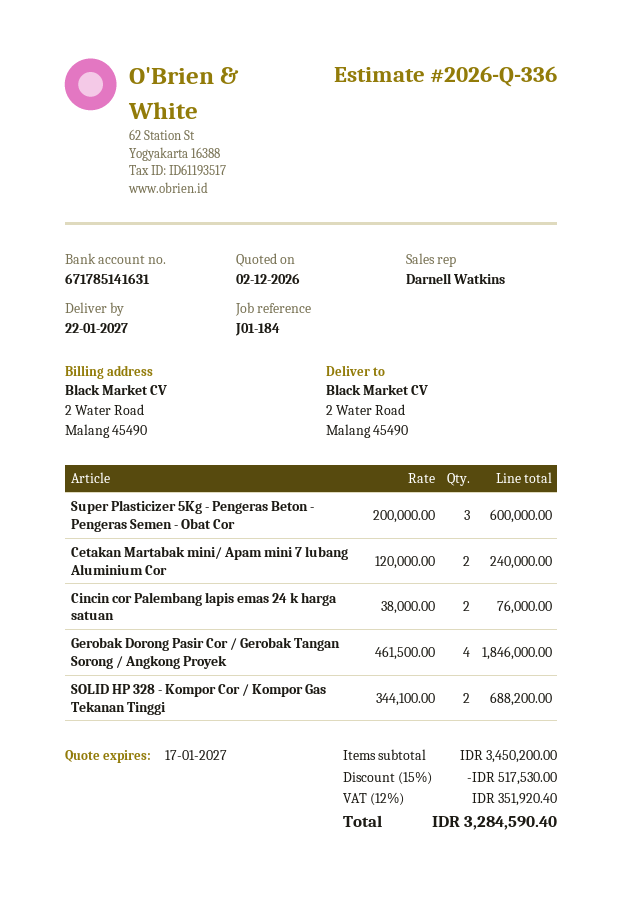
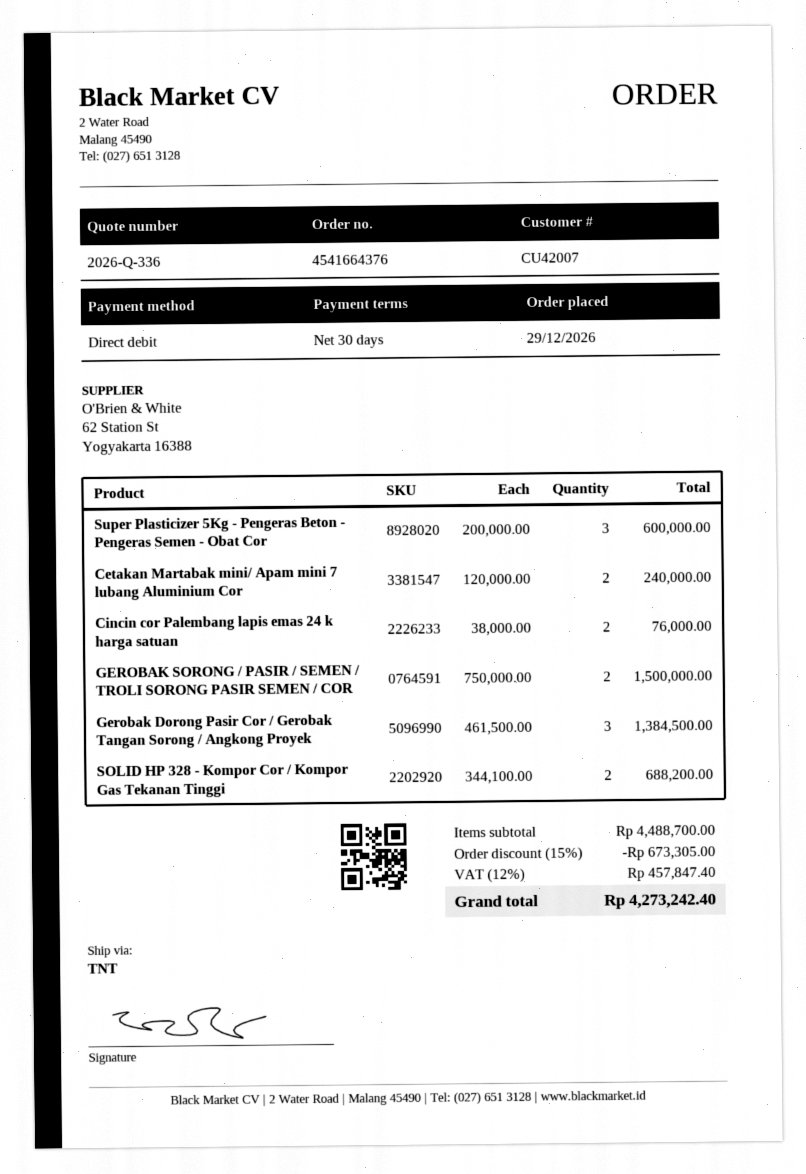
Gerobak Dorong Pasir Cor / Gerobak Tangan Sorong / Angkong Proyek: 4 x 461500.00 = 1846000.00 -> 3 x 461500.00 = 1384500.00
GEROBAK SORONG / PASIR / SEMEN / TROLI SORONG PASIR SEMEN / COR: none -> 2 x 750000.00 = 1500000.00
subtotal: 3450200.00 -> 4488700.00
discount: 15% = 517530.00 -> 15% = 673305.00
tax: 12% = 351920.40 -> 12% = 457847.40
total: 3284590.40 -> 4273242.40

